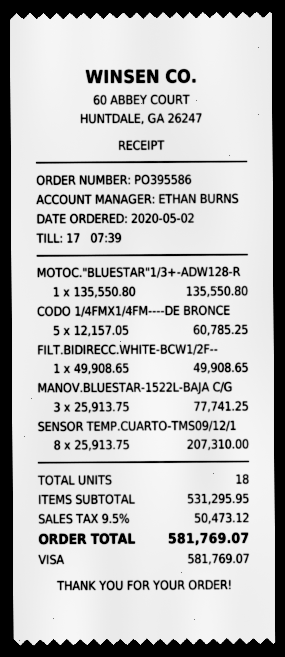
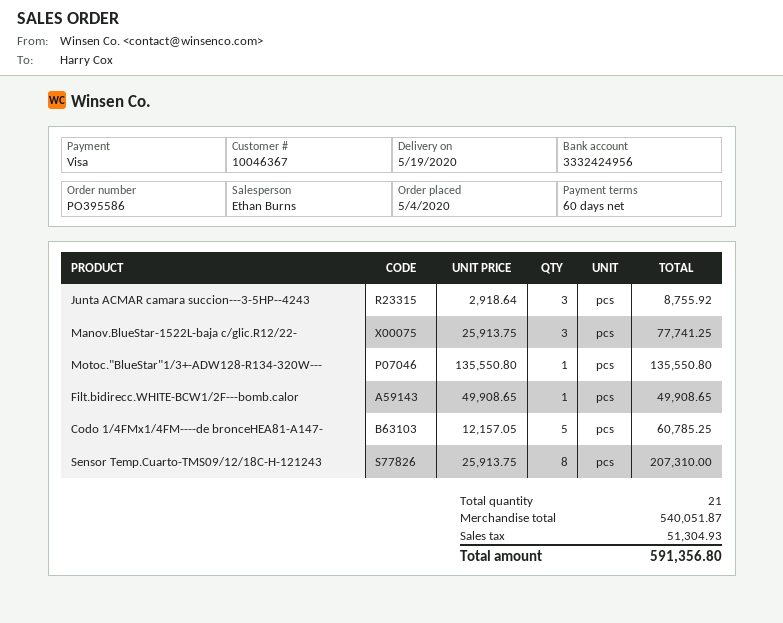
order date: 2020-05-02 -> 2020-05-04
Junta ACMAR camara succion---3-5HP--4243: none -> 3 x 2918.64 = 8755.92
total quantity: 18 -> 21
subtotal: 531295.95 -> 540051.87
tax: 50473.12 -> 51304.93
total: 581769.07 -> 591356.80

